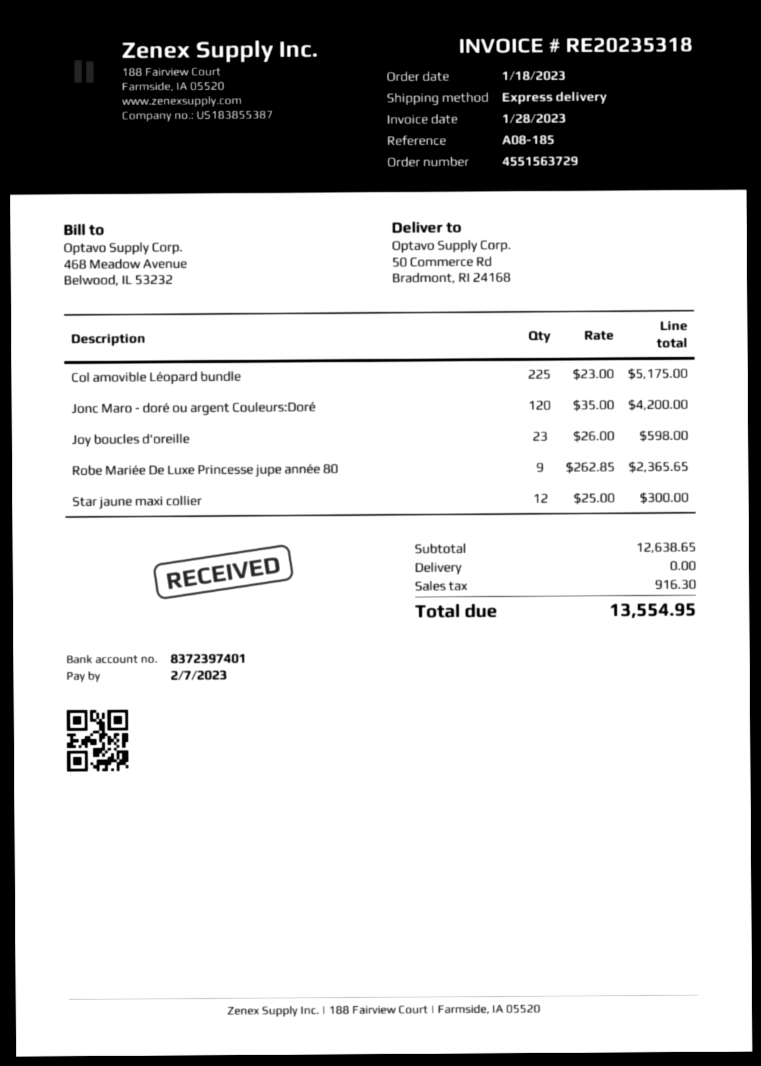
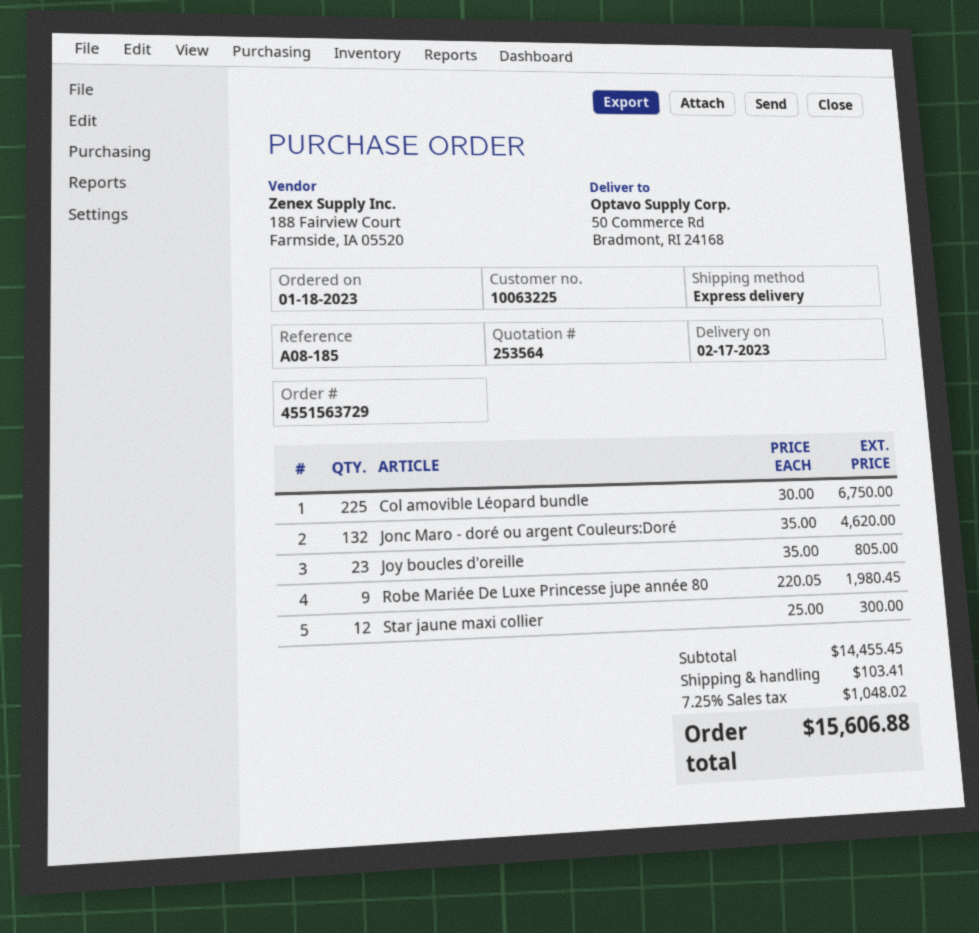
Col amovible Léopard bundle: 225 x 23.00 = 5175.00 -> 225 x 30.00 = 6750.00
Jonc Maro - doré ou argent Couleurs:Doré: 120 x 35.00 = 4200.00 -> 132 x 35.00 = 4620.00
Joy boucles d'oreille: 23 x 26.00 = 598.00 -> 23 x 35.00 = 805.00
Robe Mariée De Luxe Princesse jupe année 80: 9 x 262.85 = 2365.65 -> 9 x 220.05 = 1980.45
subtotal: 12638.65 -> 14455.45
shipping: 0.00 -> 103.41
tax: 916.30 -> 1048.02
total: 13554.95 -> 15606.88

